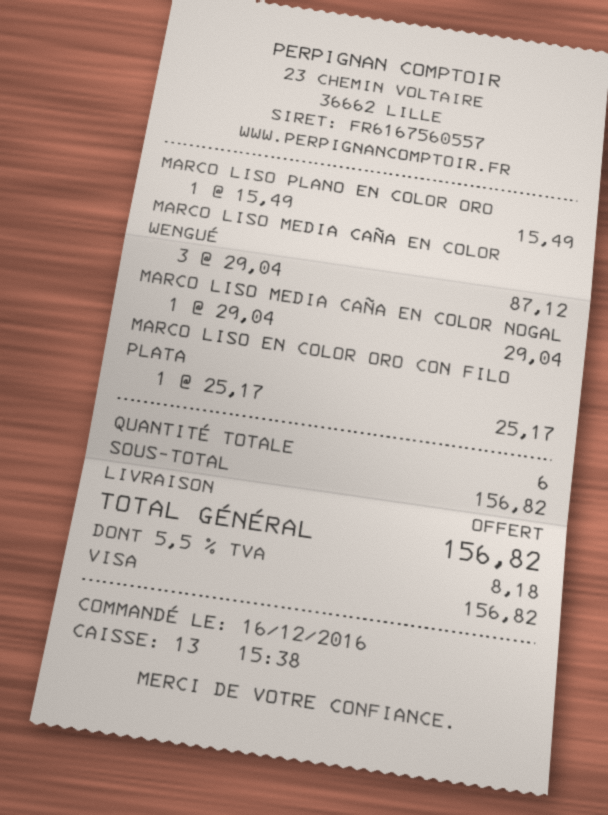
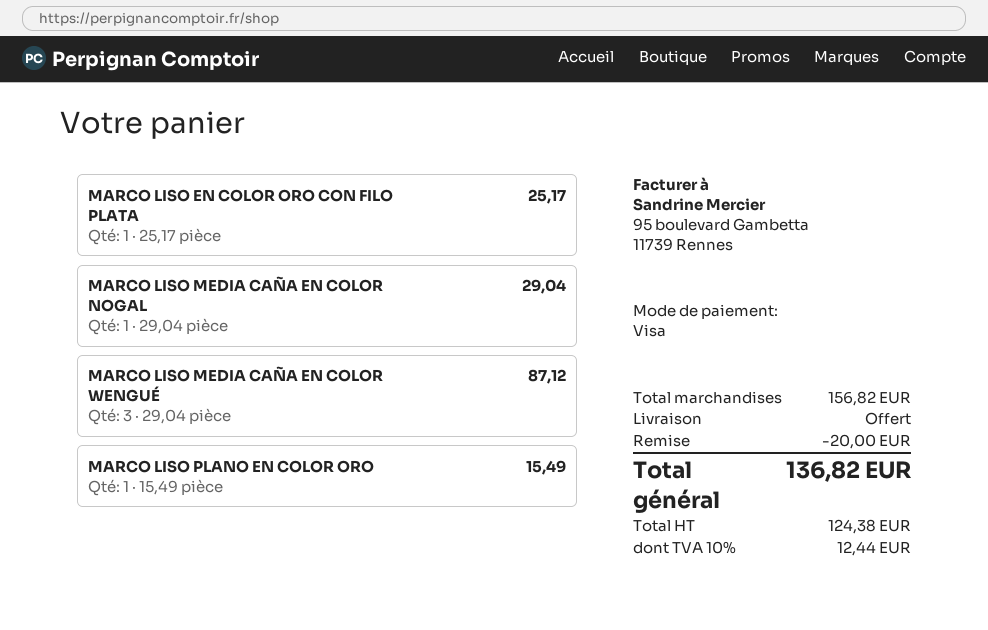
discount: none -> 20.00
tax: 5.5% = 8.18 -> 10% = 12.44
total: 156.82 -> 136.82

